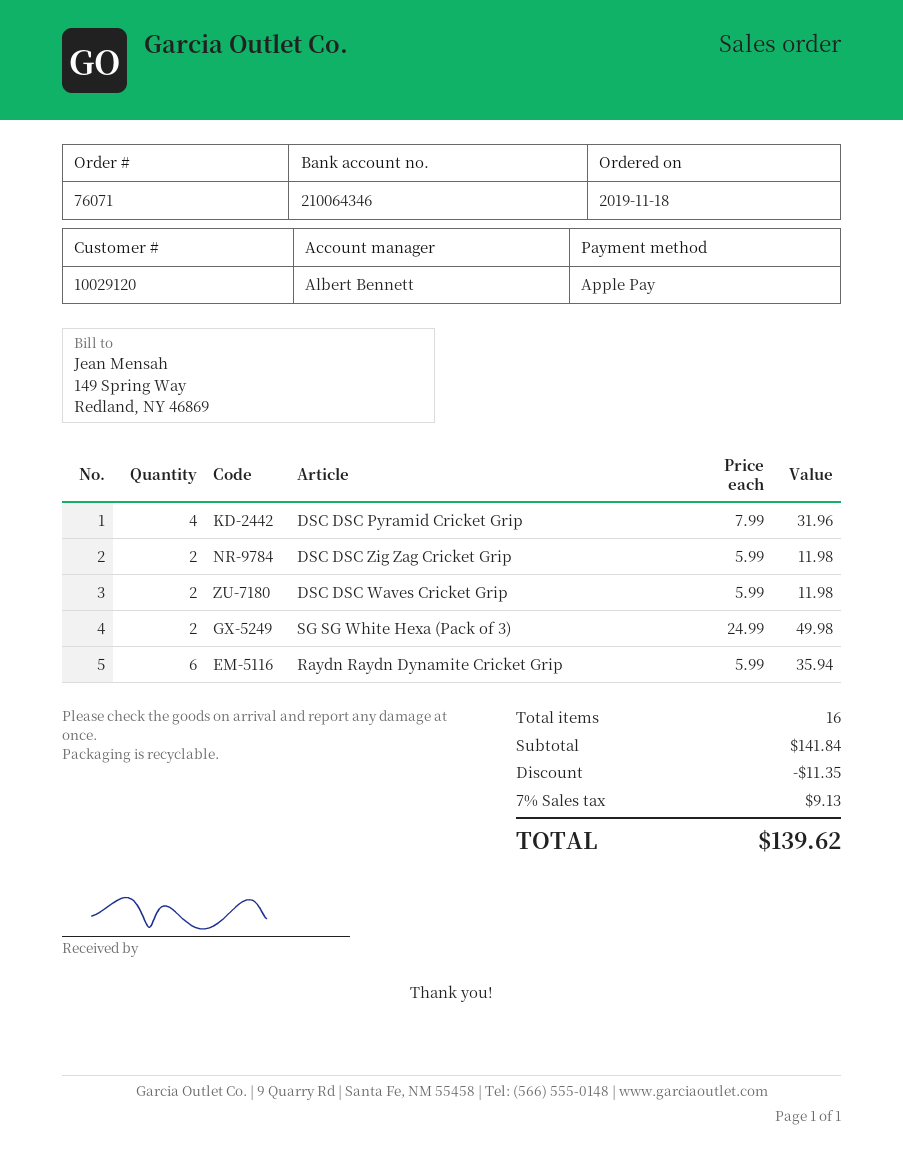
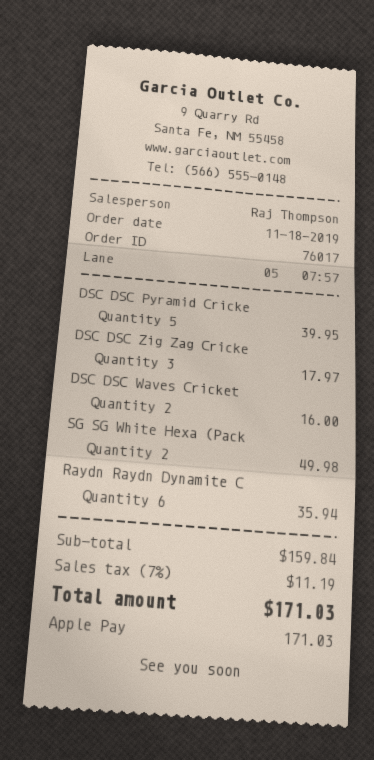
order number: 76071 -> 76017
sales rep: Albert Bennett -> Raj Thompson
DSC DSC Pyramid Cricket Grip: 4 for 31.96 -> 5 for 39.95
DSC DSC Zig Zag Cricket Grip: 2 for 11.98 -> 3 for 17.97
DSC DSC Waves Cricket Grip: 2 for 11.98 -> 2 for 16.00
subtotal: 141.84 -> 159.84
discount: 11.35 -> none
tax: 7% = 9.13 -> 7% = 11.19
total: 139.62 -> 171.03

